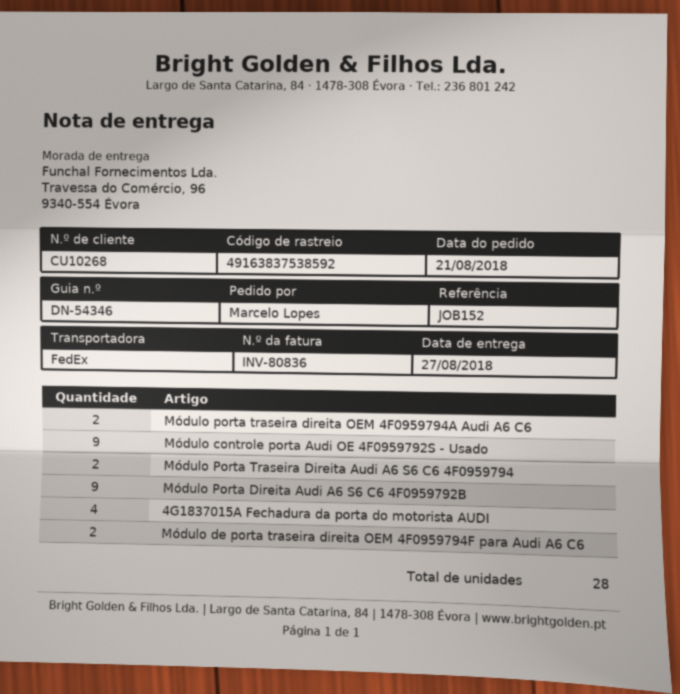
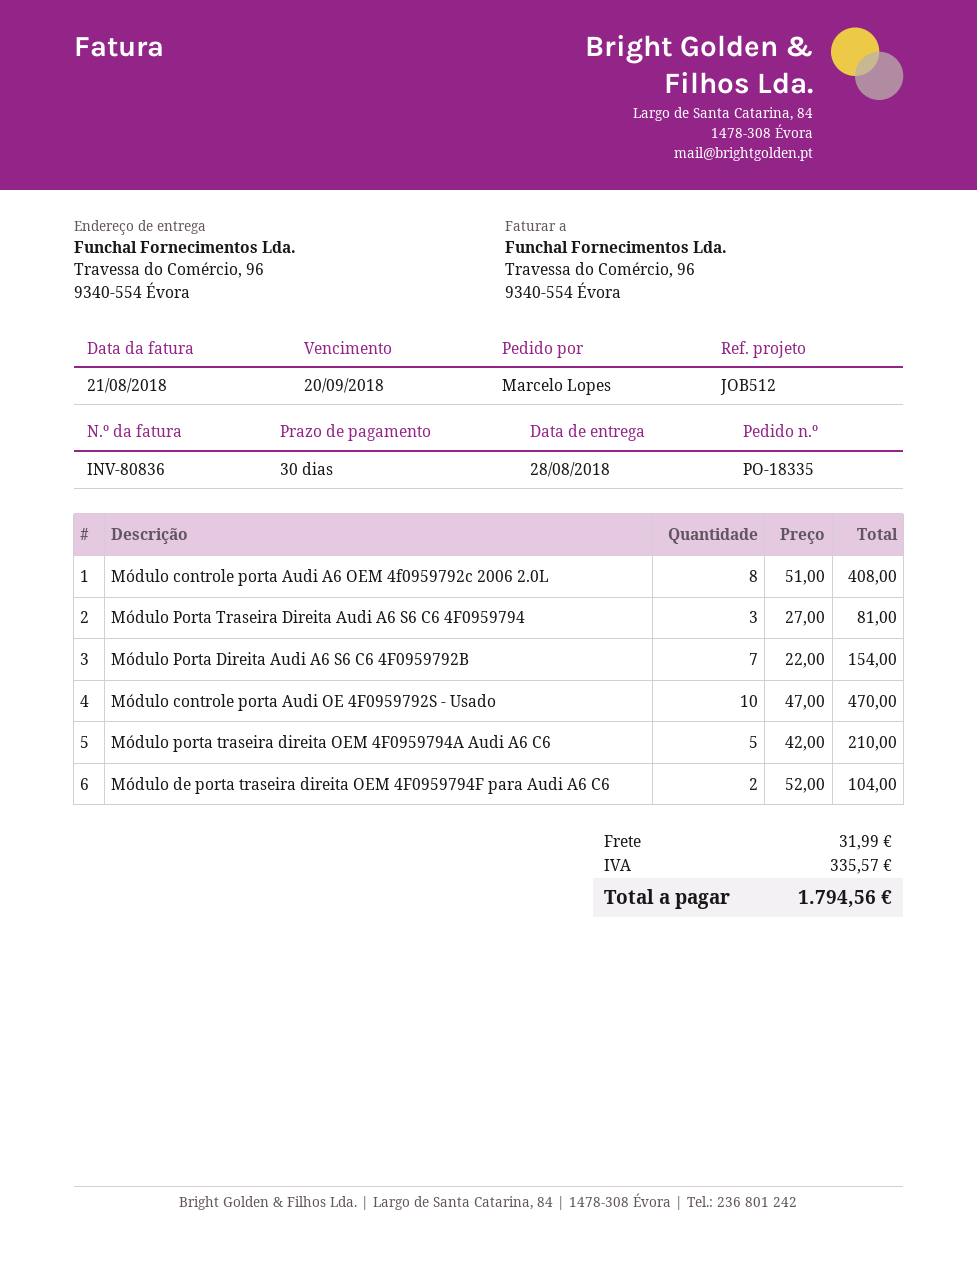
delivery date: 2018-08-27 -> 2018-08-28
reference: JOB152 -> JOB512
Módulo porta traseira direita OEM 4F0959794A Audi A6 C6: 2 -> 5
Módulo controle porta Audi OE 4F0959792S - Usado: 9 -> 10
Módulo Porta Traseira Direita Audi A6 S6 C6 4F0959794: 2 -> 3
Módulo Porta Direita Audi A6 S6 C6 4F0959792B: 9 -> 7
4G1837015A Fechadura da porta do motorista AUDI: 4 -> none
Módulo controle porta Audi A6 OEM 4f0959792c 2006 2.0L: none -> 8

